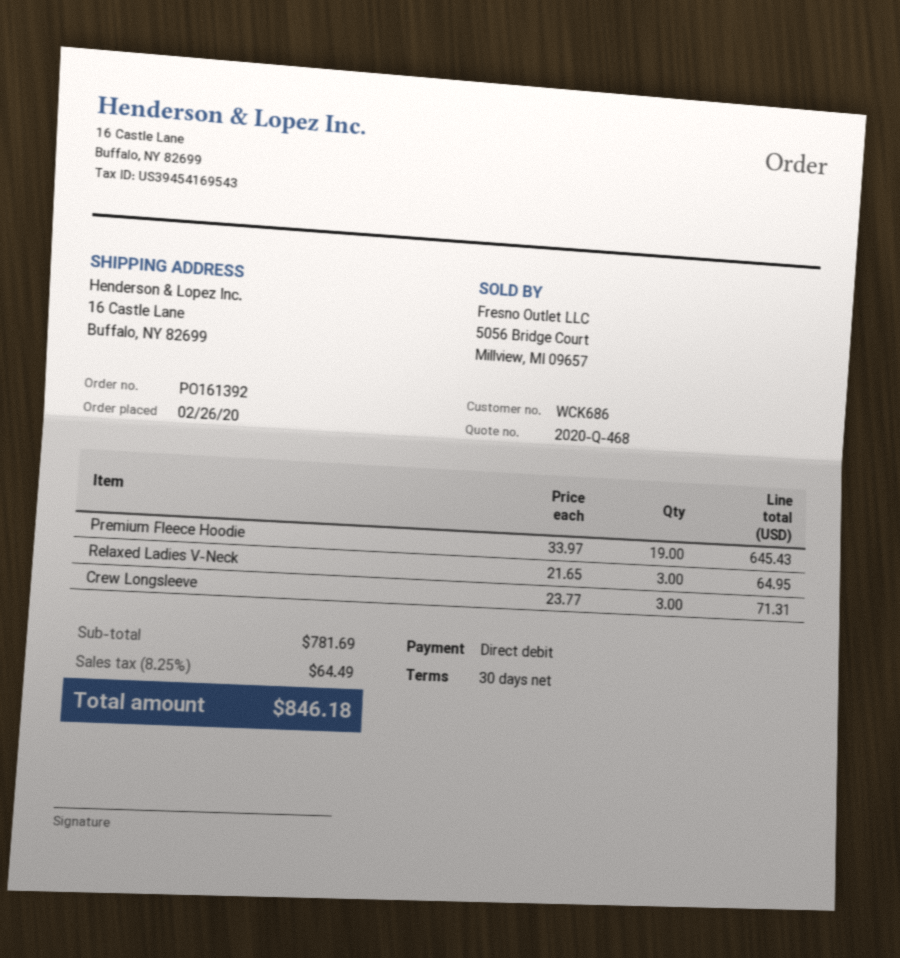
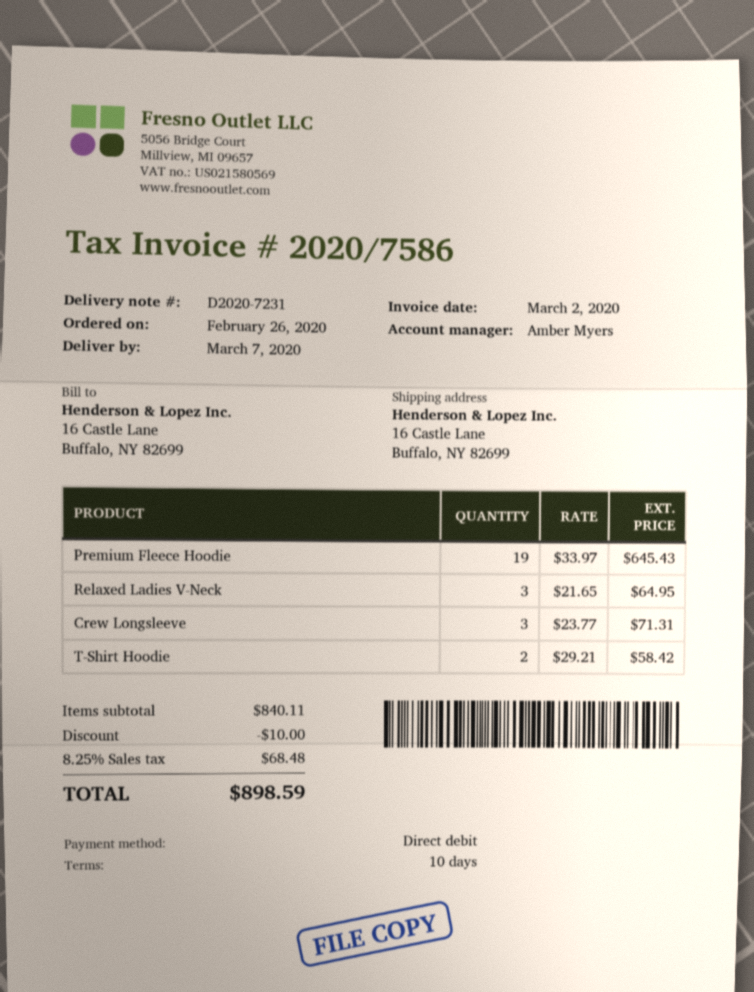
payment terms: 30 days -> 10 days
T-Shirt Hoodie: none -> 2 x 29.21 = 58.42
subtotal: 781.69 -> 840.11
discount: none -> 10.00
tax: 8.25% = 64.49 -> 8.25% = 68.48
total: 846.18 -> 898.59

